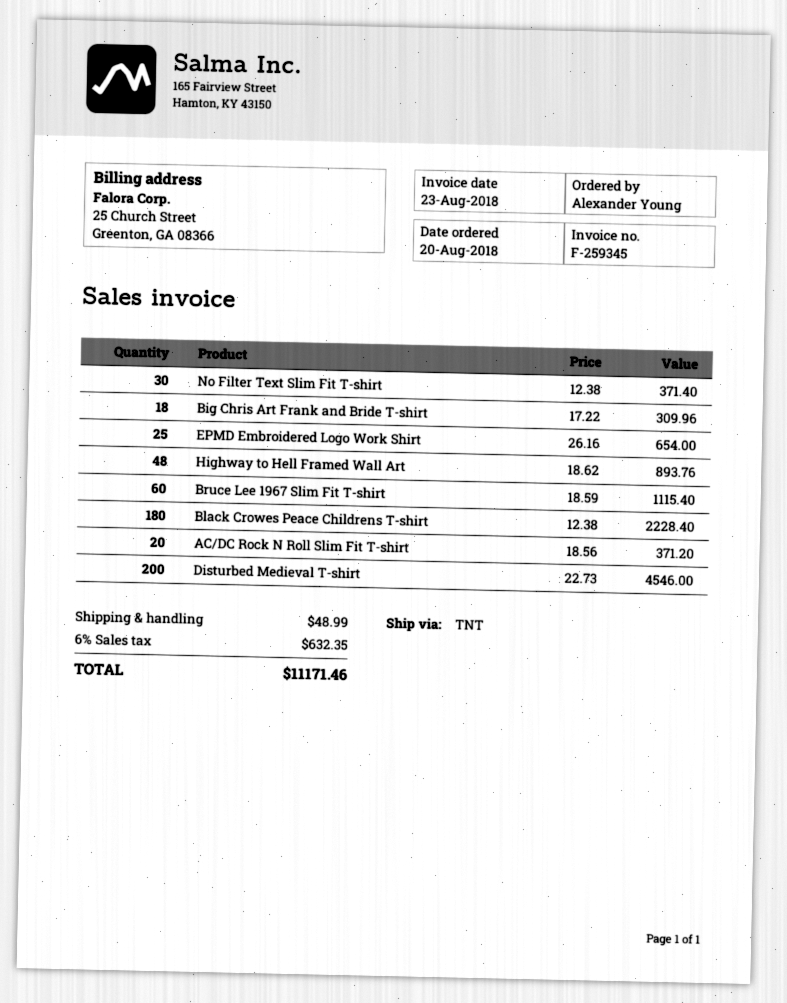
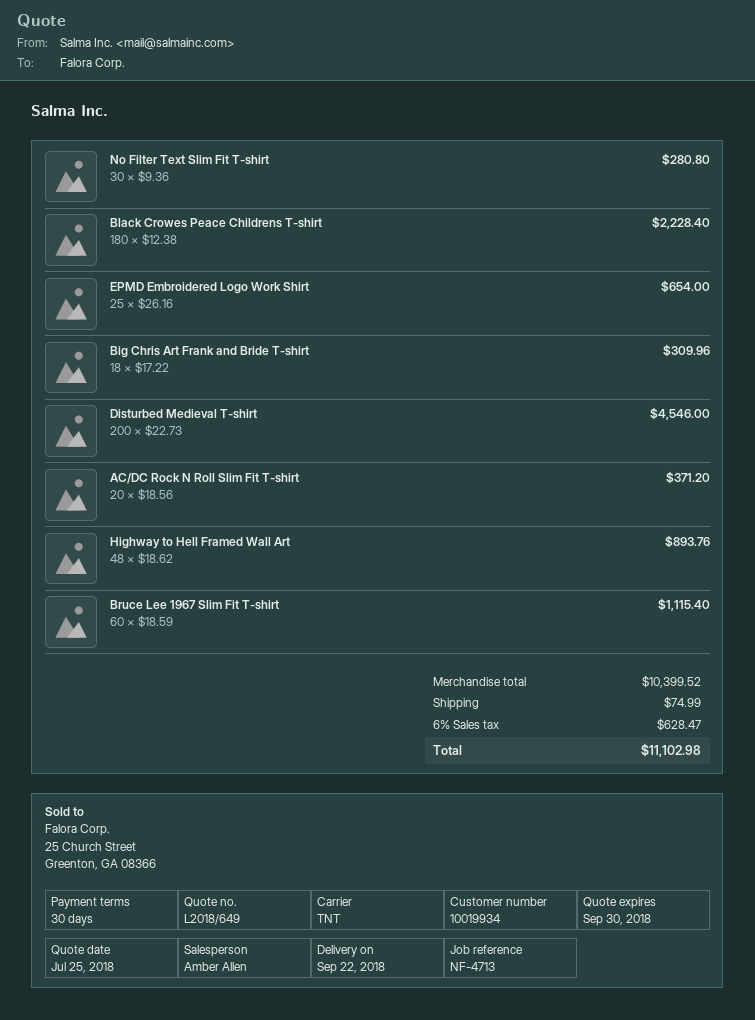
No Filter Text Slim Fit T-shirt: 30 x 12.38 = 371.40 -> 30 x 9.36 = 280.80
shipping: 48.99 -> 74.99
tax: 6% = 632.35 -> 6% = 628.47
total: 11171.46 -> 11102.98

